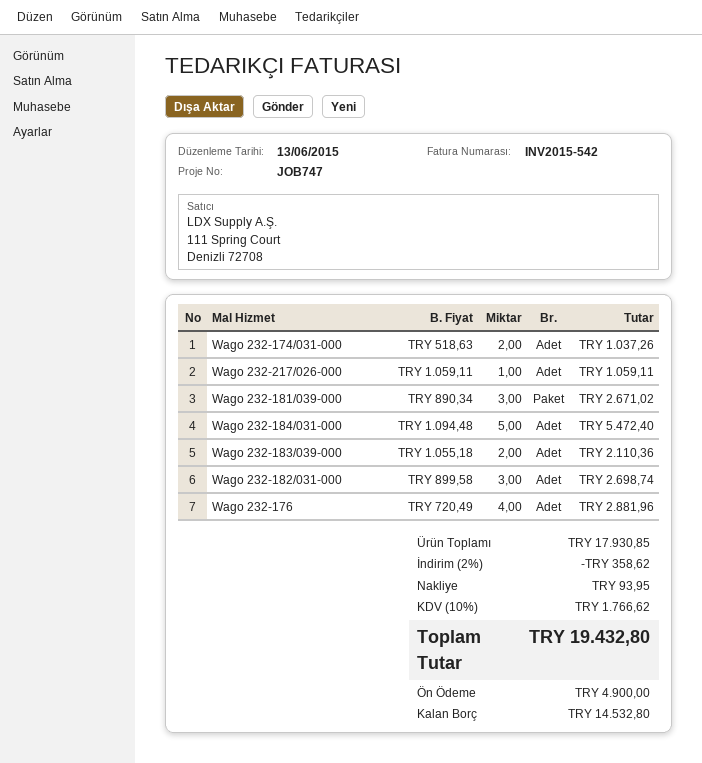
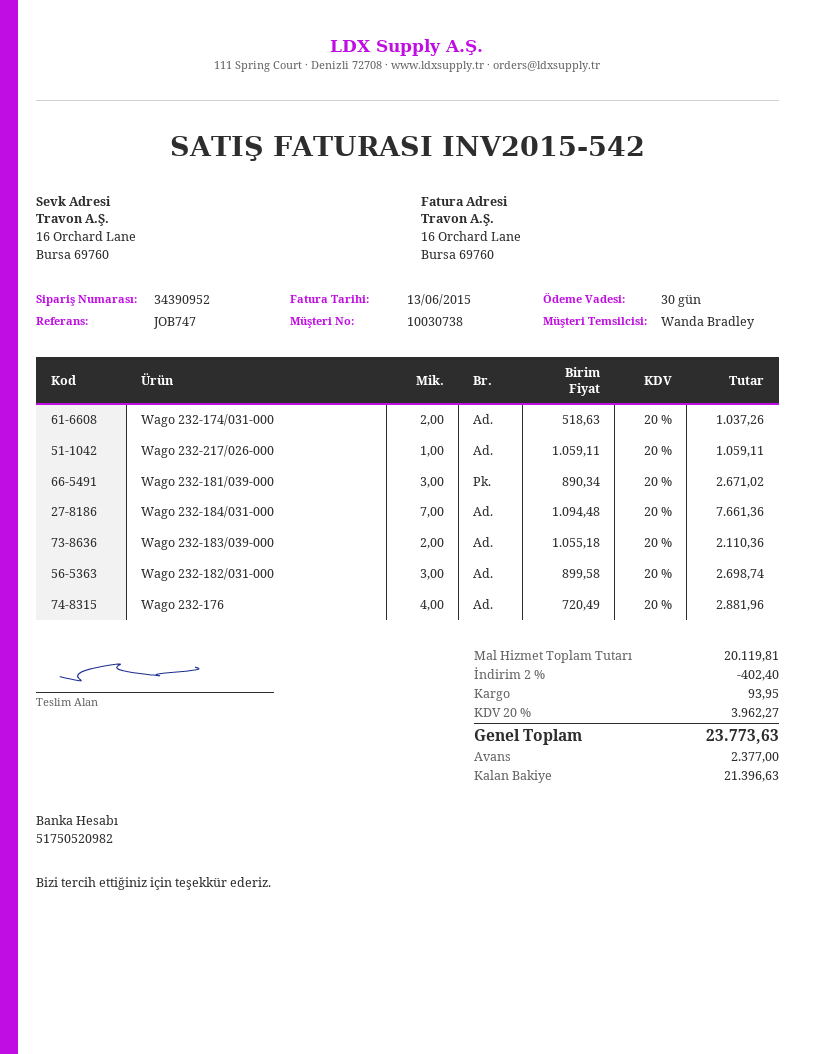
Wago 232-184/031-000: 5 x 1094.48 = 5472.40 -> 7 x 1094.48 = 7661.36
subtotal: 17930.85 -> 20119.81
discount: 2% = 358.62 -> 2% = 402.40
tax: 10% = 1766.62 -> 20% = 3962.27
total: 19432.80 -> 23773.63
deposit: 4900.00 -> 2377.00
balance: 14532.80 -> 21396.63

